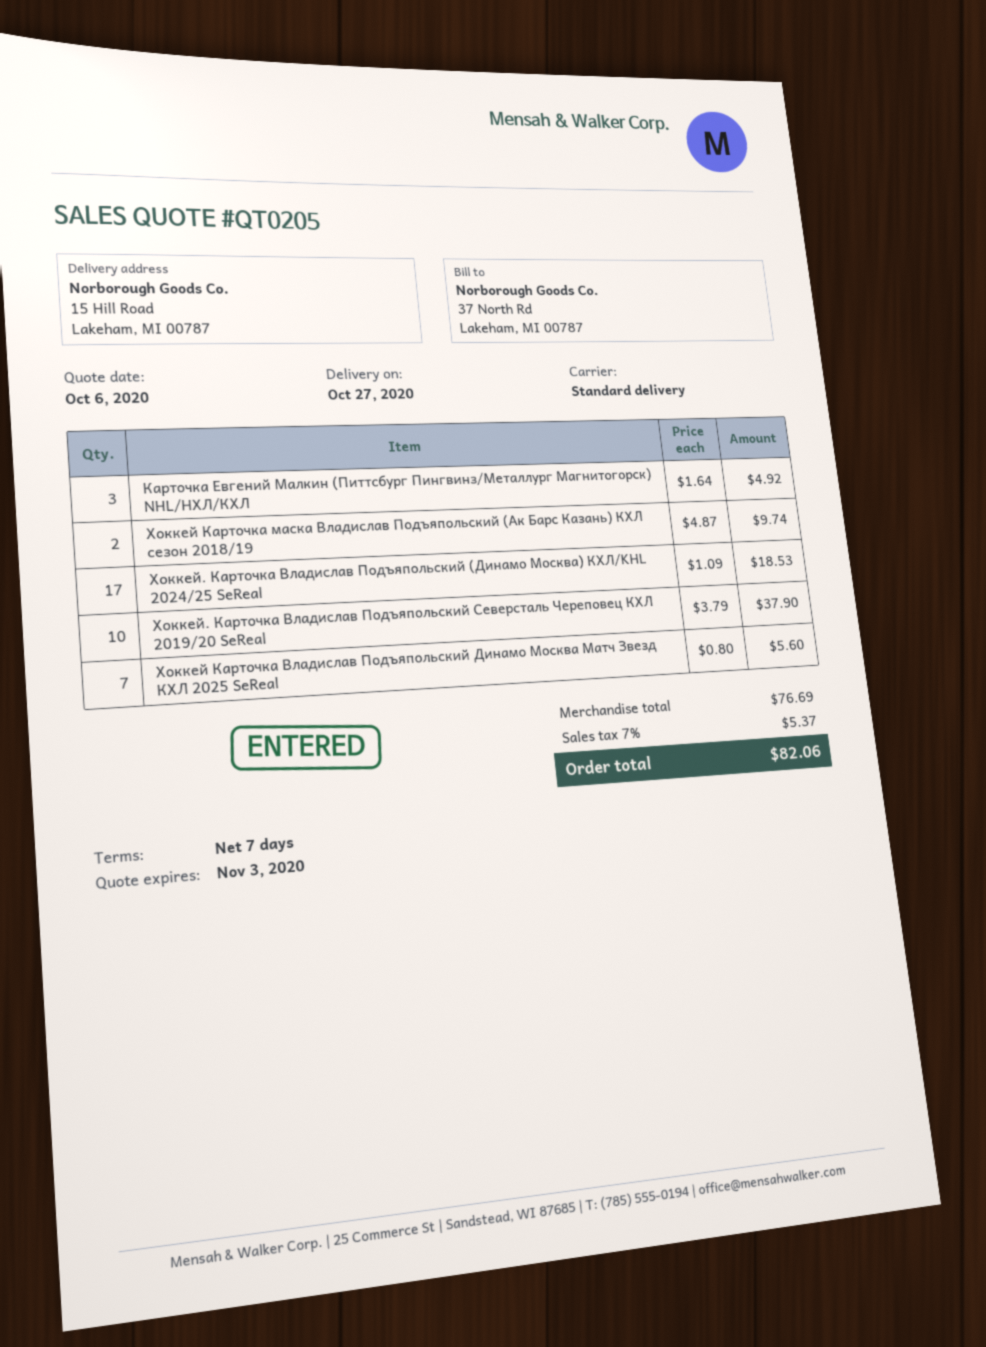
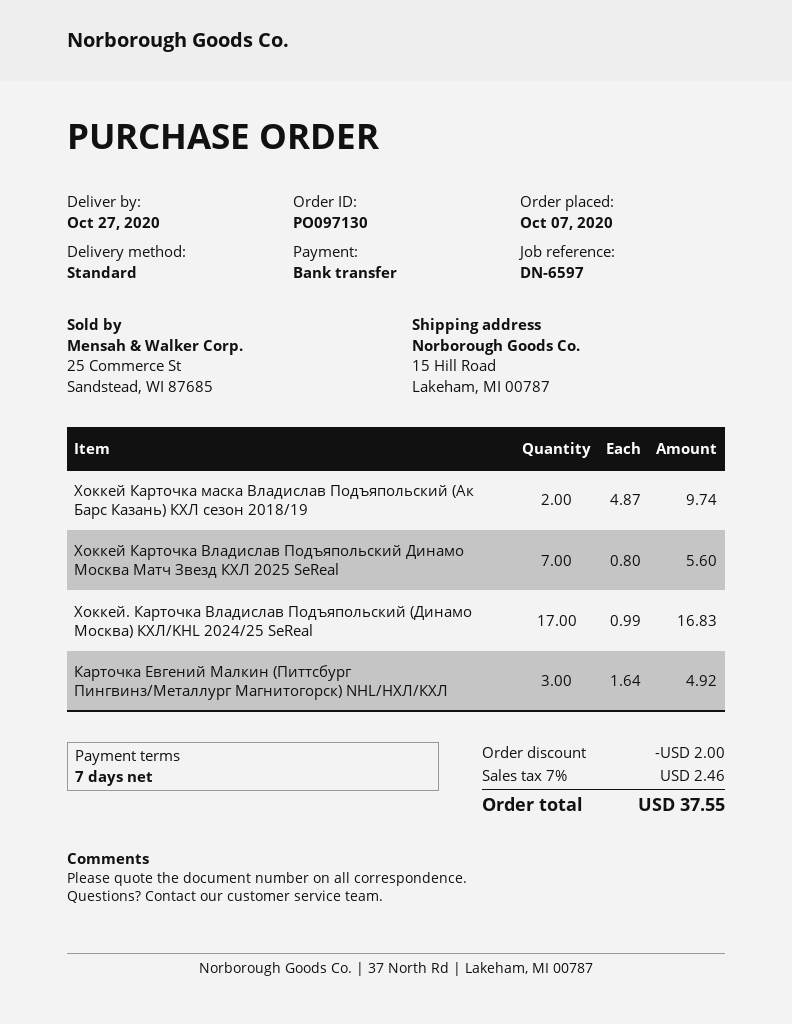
Хоккей. Карточка Владислав Подъяпольский (Динамо Москва) КХЛ/KHL 2024/25 SeReal: 17 x 1.09 = 18.53 -> 17 x 0.99 = 16.83
Хоккей. Карточка Владислав Подъяпольский Северсталь Череповец КХЛ 2019/20 SeReal: 10 x 3.79 = 37.90 -> none
discount: none -> 2.00
tax: 7% = 5.37 -> 7% = 2.46
total: 82.06 -> 37.55

